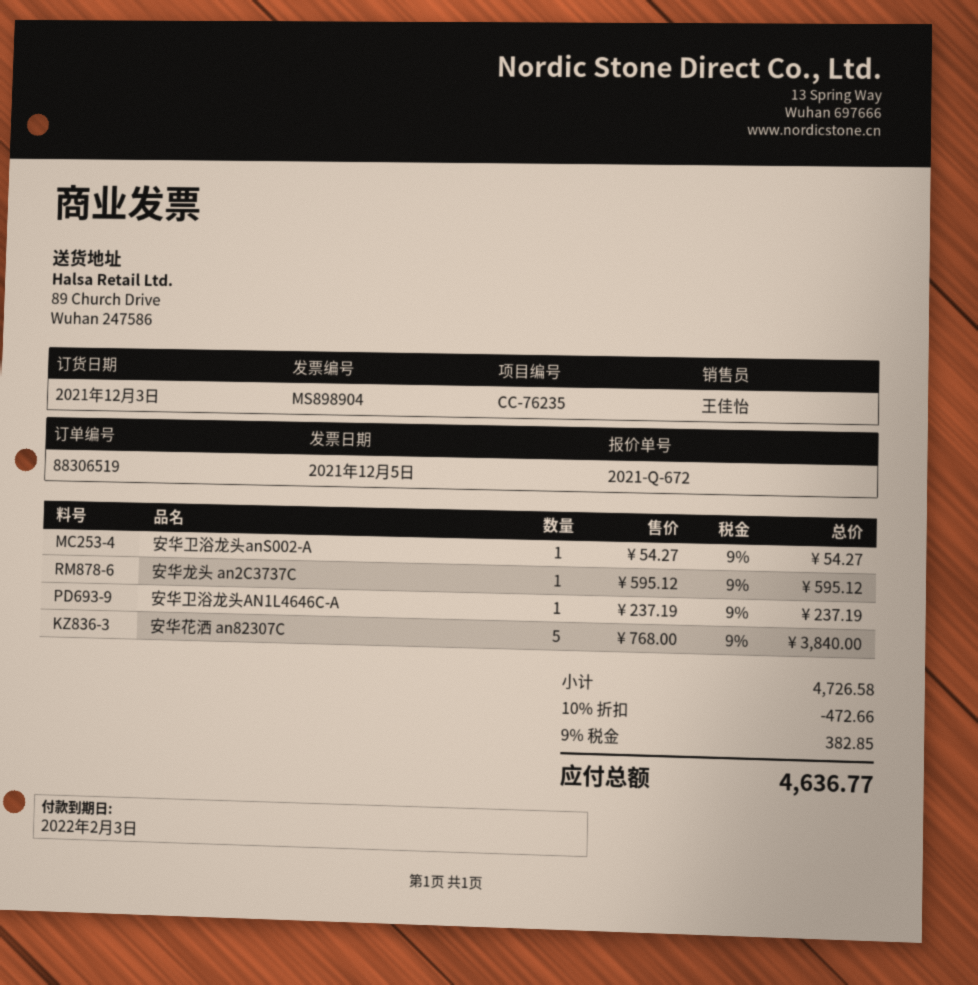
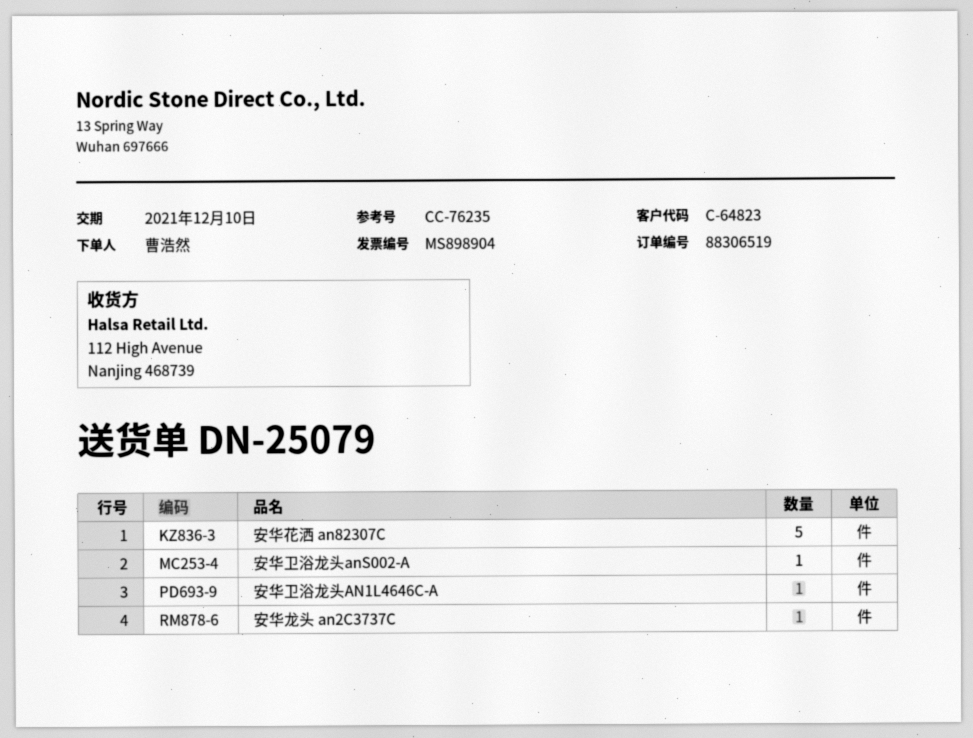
ship to: 89 Church Drive, Wuhan 247586 -> 112 High Avenue, Nanjing 468739

